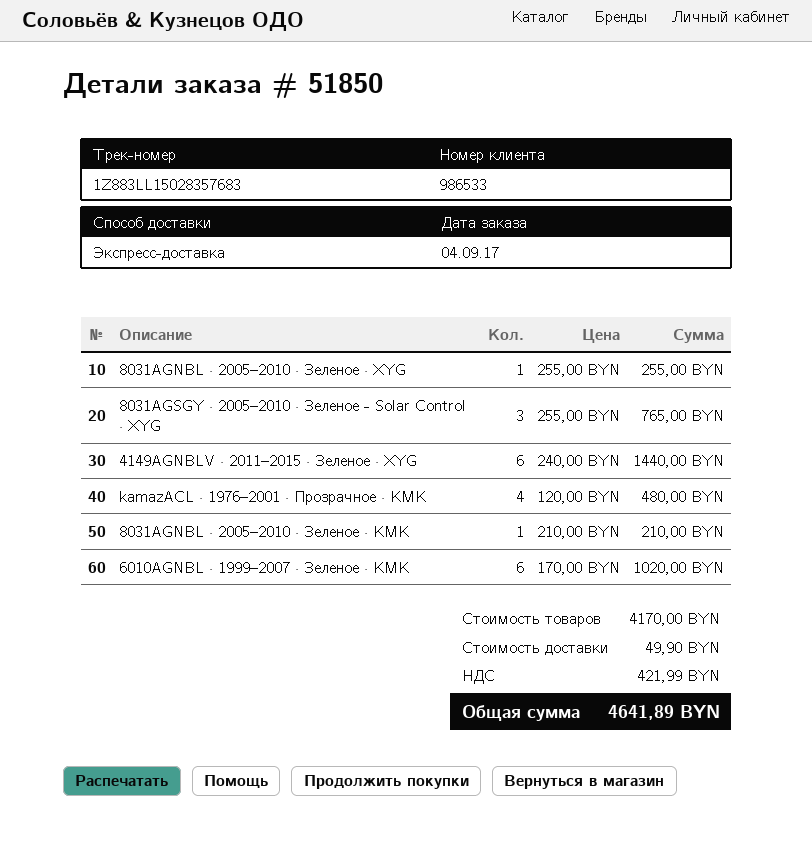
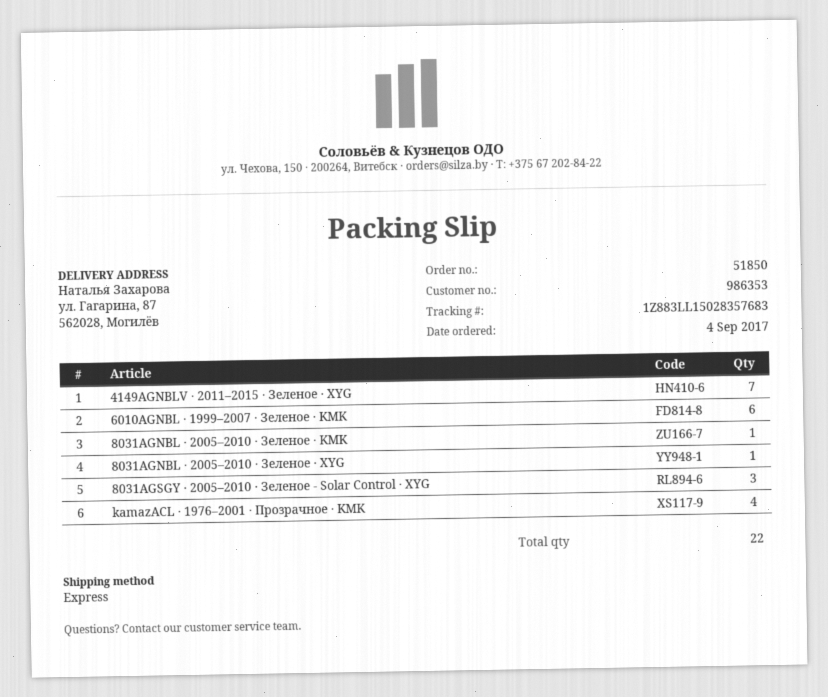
customer number: 986533 -> 986353
4149AGNBLV · 2011–2015 · Зеленое · XYG: 6 -> 7

